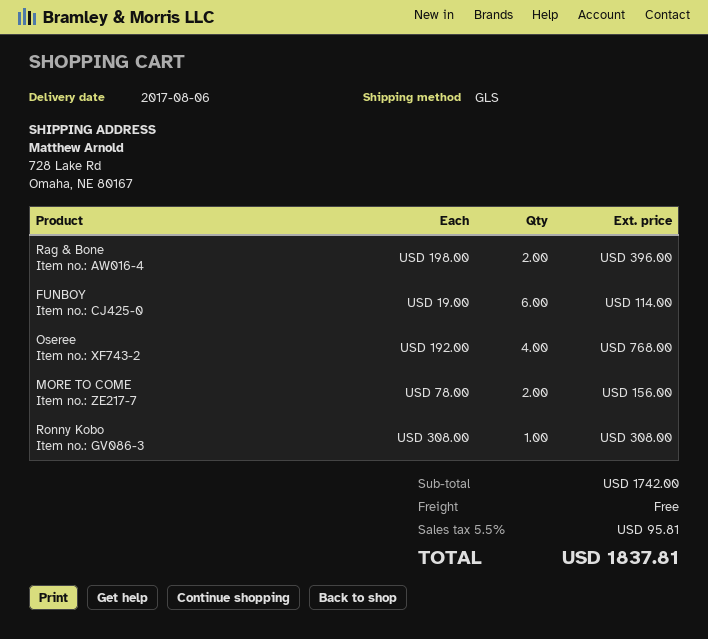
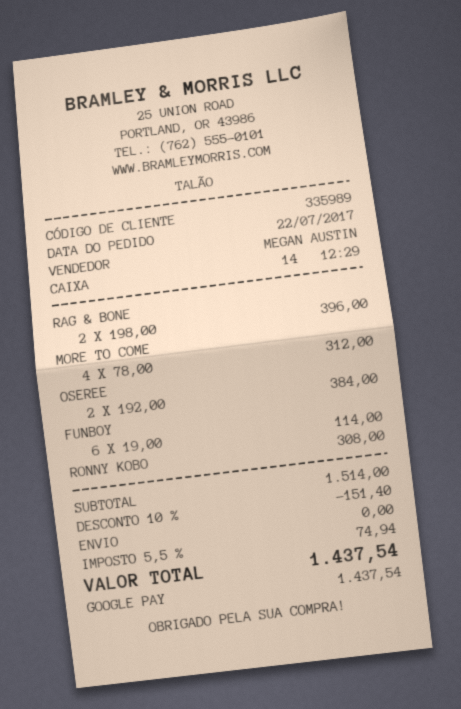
Oseree: 4 x 192.00 = 768.00 -> 2 x 192.00 = 384.00
MORE TO COME: 2 x 78.00 = 156.00 -> 4 x 78.00 = 312.00
subtotal: 1742.00 -> 1514.00
discount: none -> 10% = 151.40
tax: 5.5% = 95.81 -> 5.5% = 74.94
total: 1837.81 -> 1437.54

